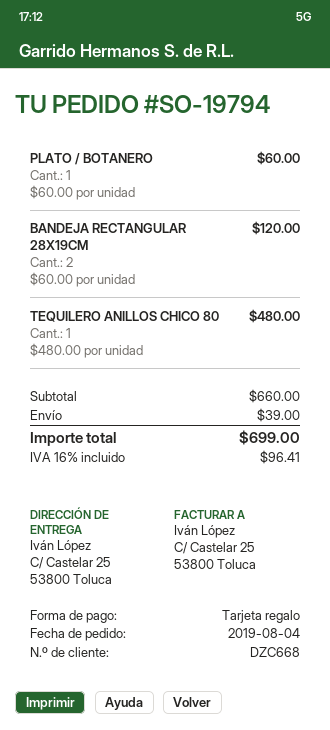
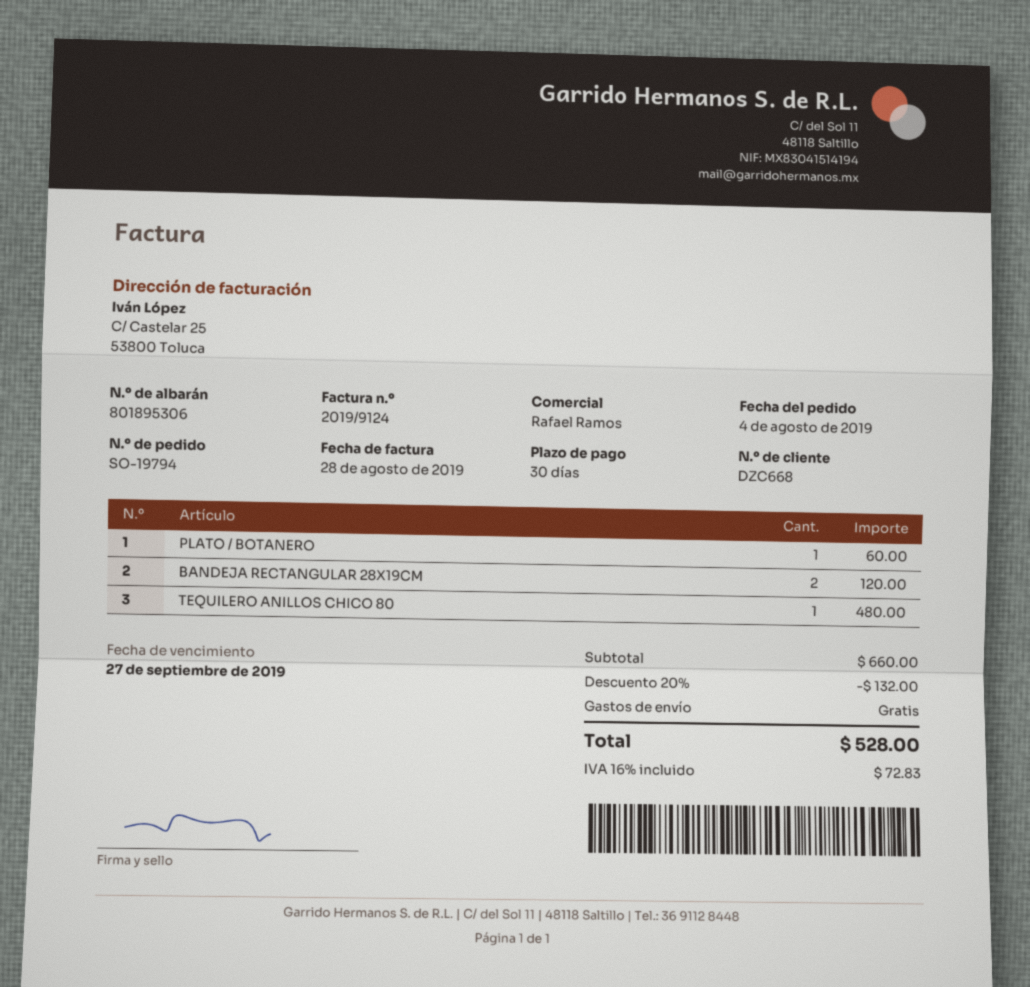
discount: none -> 20% = 132.00
shipping: 39.00 -> 0.00
tax: 16% = 96.41 -> 16% = 72.83
total: 699.00 -> 528.00

